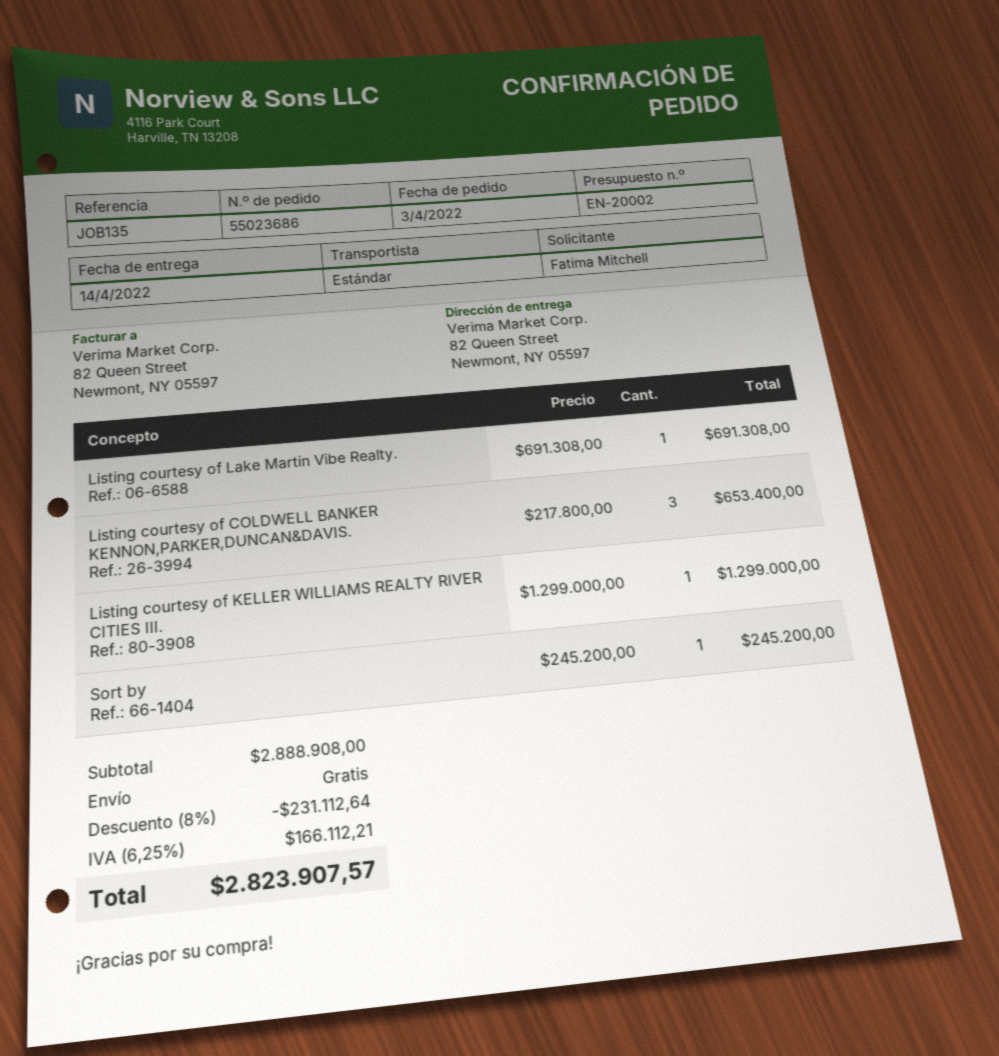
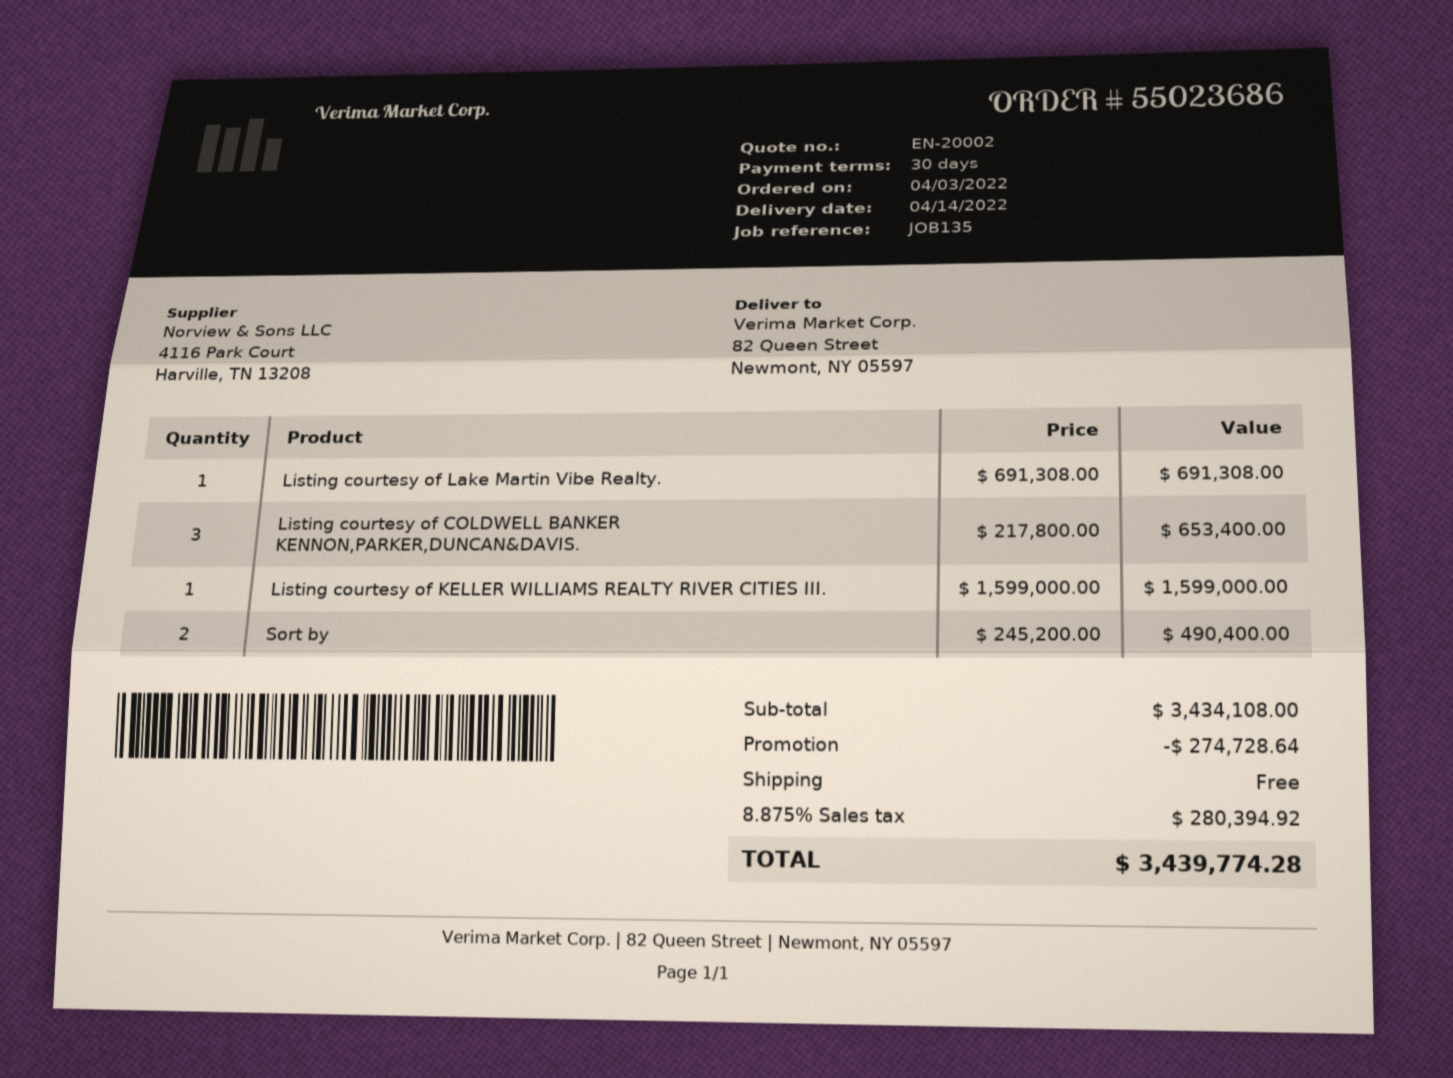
Listing courtesy of KELLER WILLIAMS REALTY RIVER CITIES III.: 1 x 1299000.00 = 1299000.00 -> 1 x 1599000.00 = 1599000.00
Sort by: 1 x 245200.00 = 245200.00 -> 2 x 245200.00 = 490400.00
subtotal: 2888908.00 -> 3434108.00
discount: 231112.64 -> 274728.64
tax: 6.25% = 166112.21 -> 8.875% = 280394.92
total: 2823907.57 -> 3439774.28

